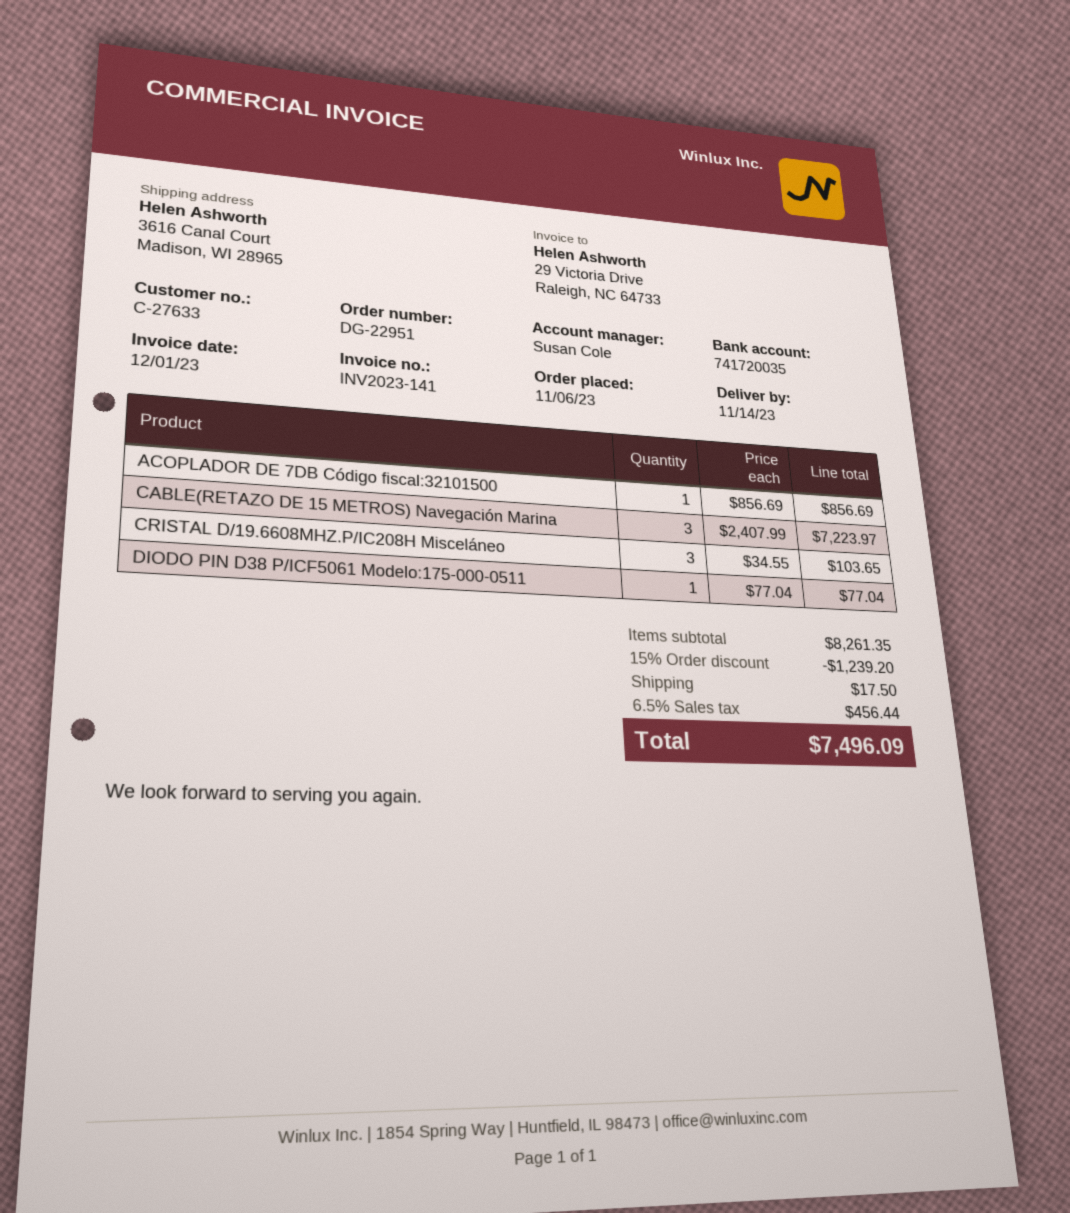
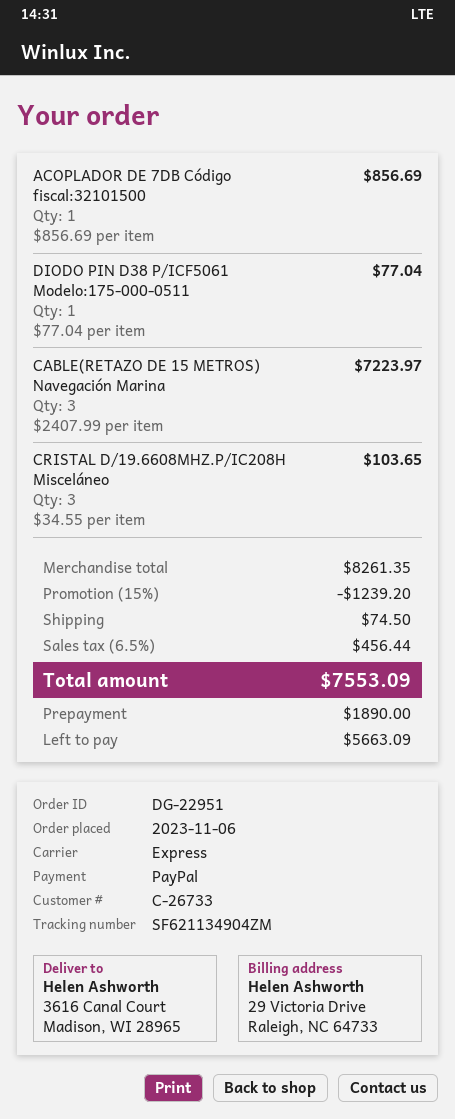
customer number: C-27633 -> C-26733
shipping: 17.50 -> 74.50
total: 7496.09 -> 7553.09

